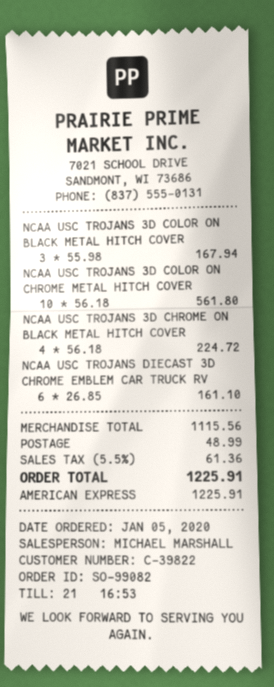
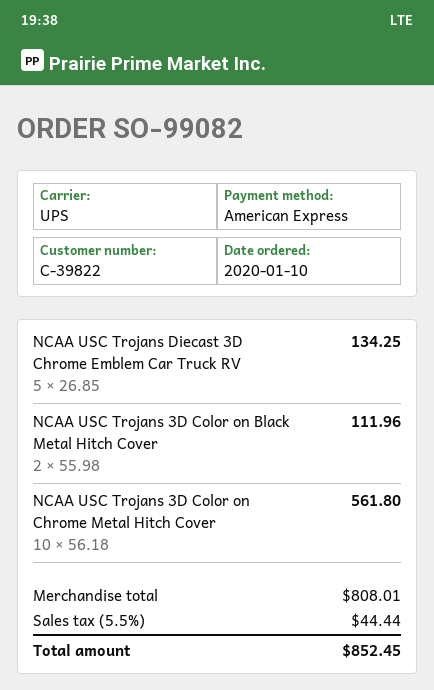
order date: 2020-01-05 -> 2020-01-10
NCAA USC TROJANS 3D COLOR ON BLACK METAL HITCH COVER: 3 x 55.98 = 167.94 -> 2 x 55.98 = 111.96
NCAA USC TROJANS 3D CHROME ON BLACK METAL HITCH COVER: 4 x 56.18 = 224.72 -> none
NCAA USC TROJANS DIECAST 3D CHROME EMBLEM CAR TRUCK RV: 6 x 26.85 = 161.10 -> 5 x 26.85 = 134.25
subtotal: 1115.56 -> 808.01
shipping: 48.99 -> none
tax: 5.5% = 61.36 -> 5.5% = 44.44
total: 1225.91 -> 852.45

